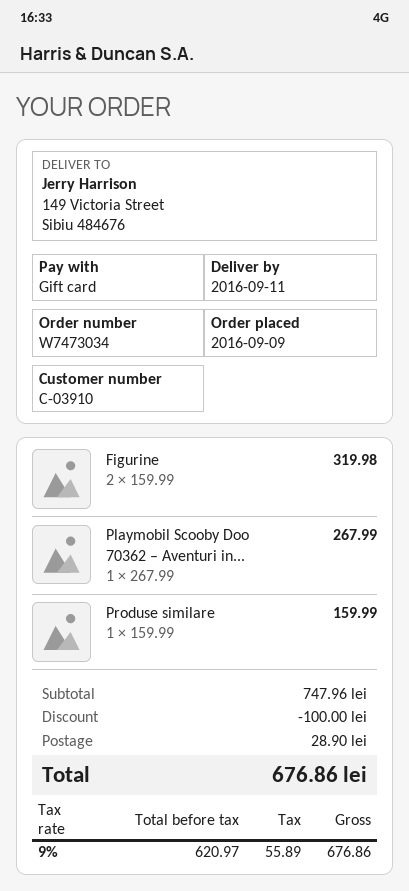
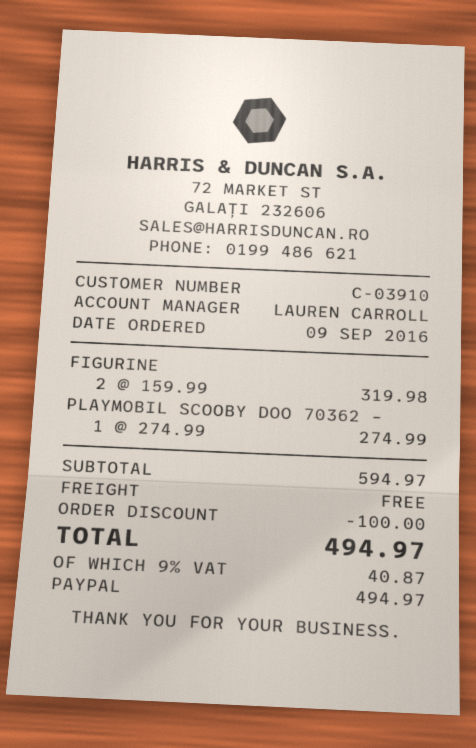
payment method: gift card -> PayPal
Playmobil Scooby Doo 70362 – Aventuri in...: 1 x 267.99 = 267.99 -> 1 x 274.99 = 274.99
Produse similare: 1 x 159.99 = 159.99 -> none
subtotal: 747.96 -> 594.97
shipping: 28.90 -> 0.00
tax: 9% = 55.89 -> 9% = 40.87
total: 676.86 -> 494.97

